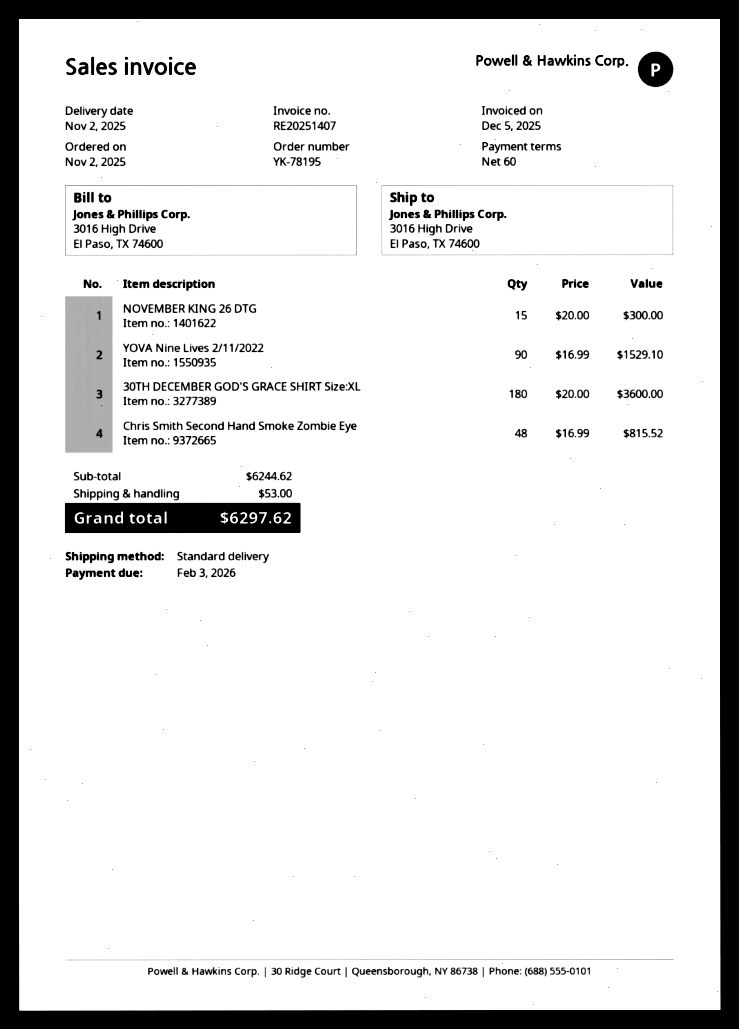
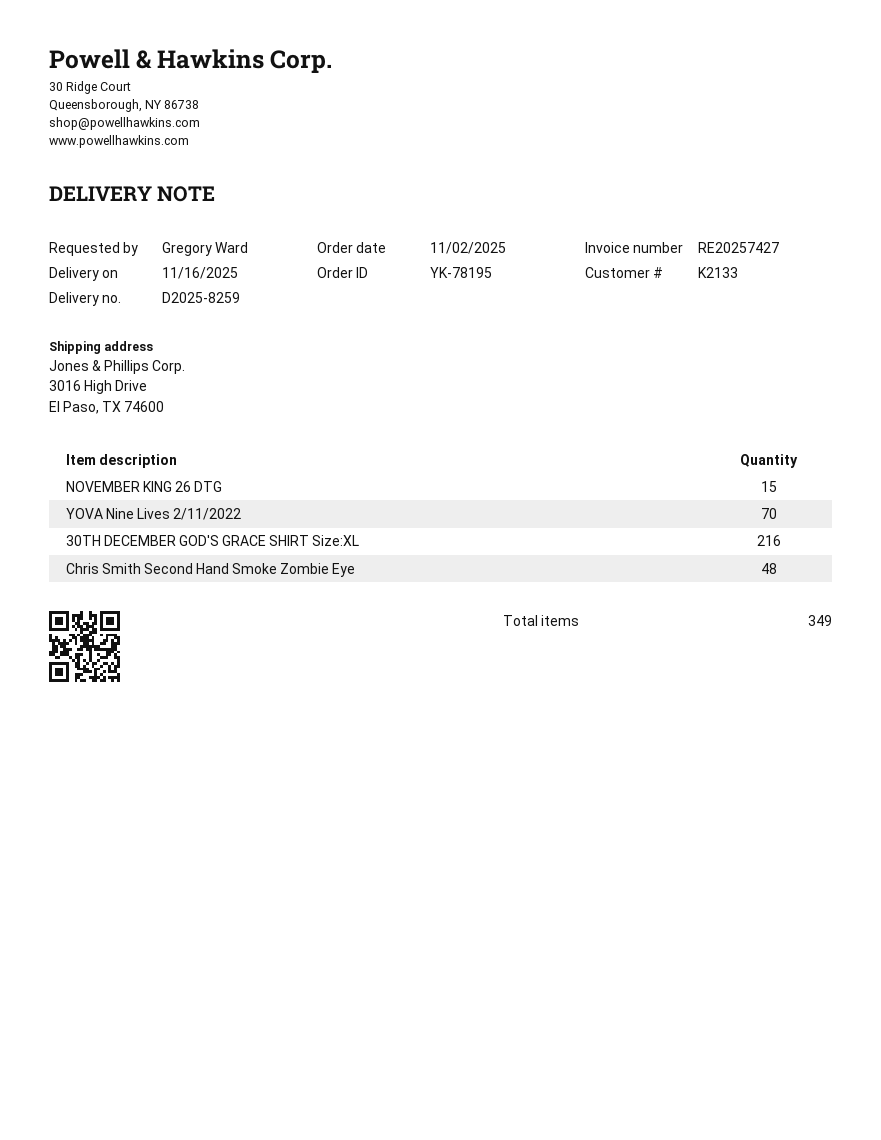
delivery date: 2025-11-02 -> 2025-11-16
invoice number: RE20251407 -> RE20257427
YOVA Nine Lives 2/11/2022: 90 -> 70
30TH DECEMBER GOD'S GRACE SHIRT Size:XL: 180 -> 216

